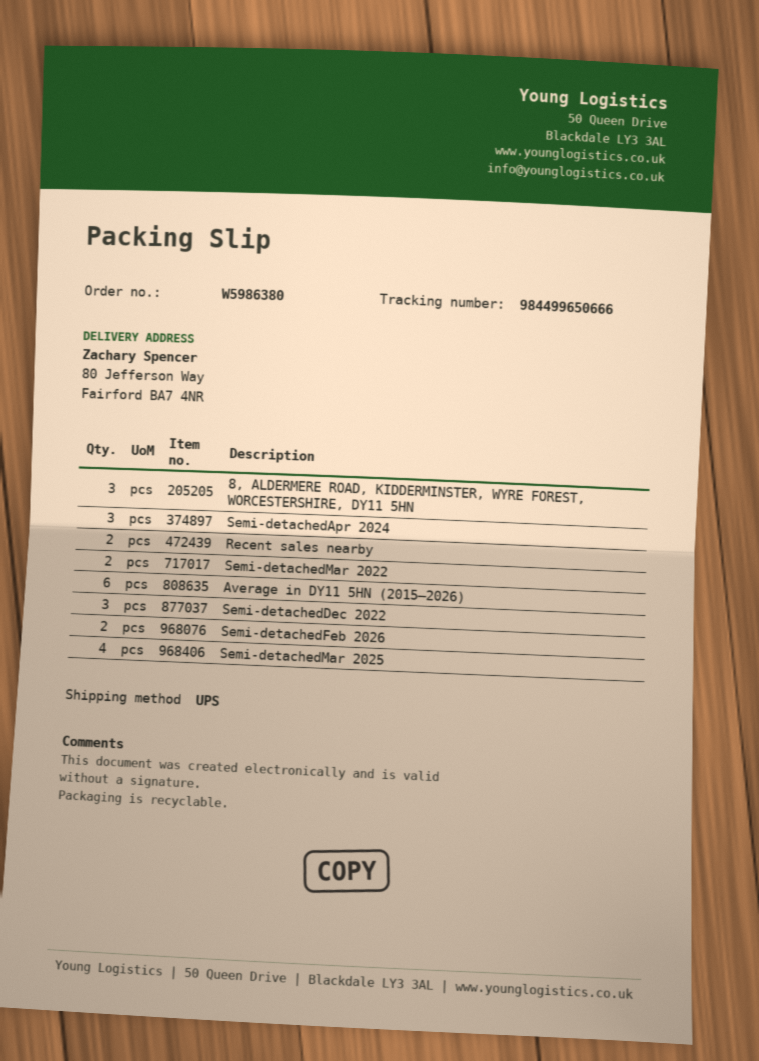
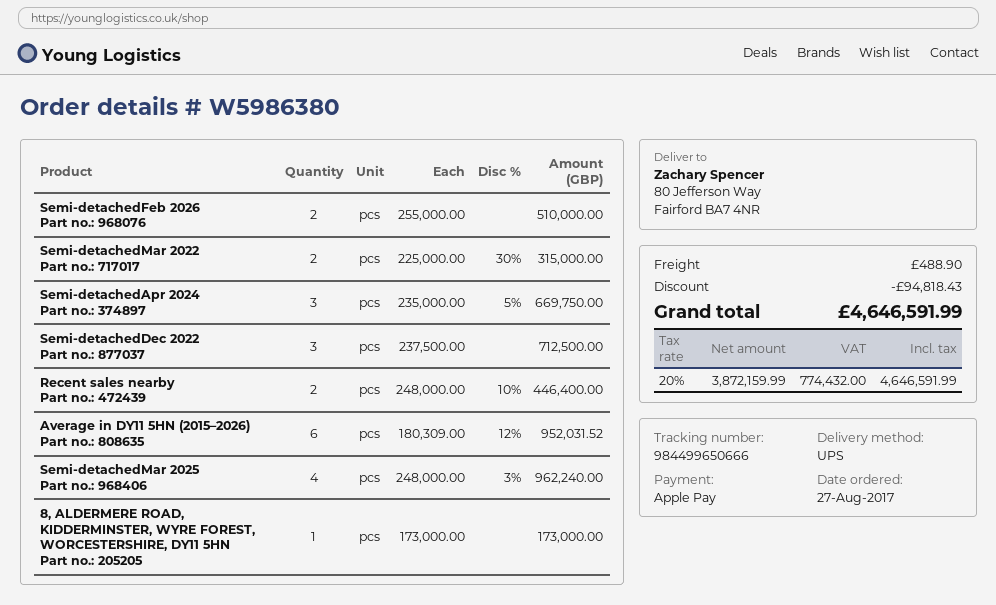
8, ALDERMERE ROAD, KIDDERMINSTER, WYRE FOREST, WORCESTERSHIRE, DY11 5HN: 3 -> 1

